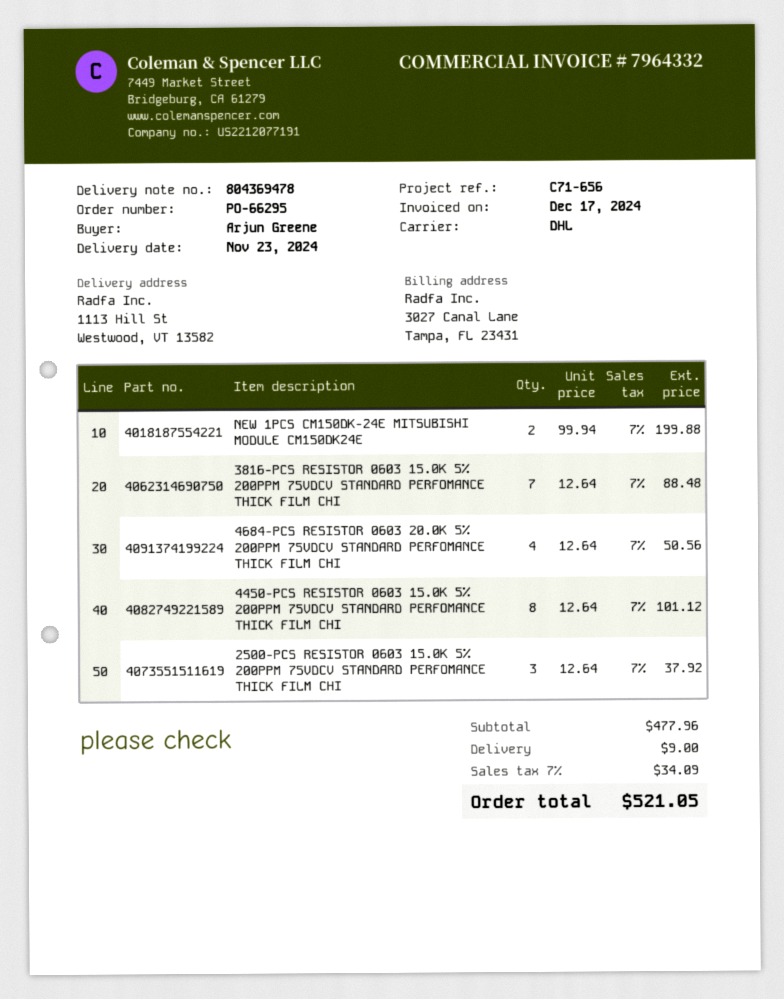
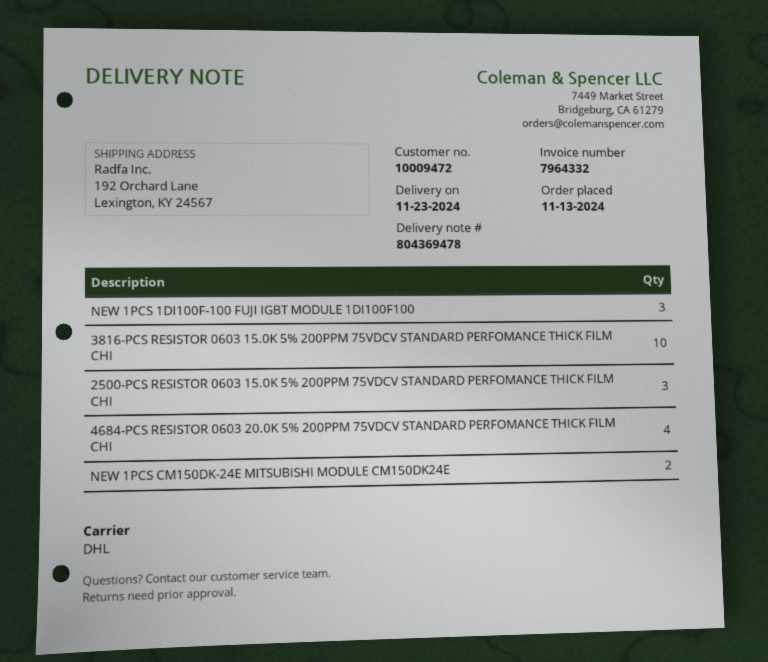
ship to: 1113 Hill St, Westwood, VT 13582 -> 192 Orchard Lane, Lexington, KY 24567
3816-PCS RESISTOR 0603 15.0K 5% 200PPM 75VDCV STANDARD PERFOMANCE THICK FILM CHI: 7 -> 10
4450-PCS RESISTOR 0603 15.0K 5% 200PPM 75VDCV STANDARD PERFOMANCE THICK FILM CHI: 8 -> none
NEW 1PCS 1DI100F-100 FUJI IGBT MODULE 1DI100F100: none -> 3

